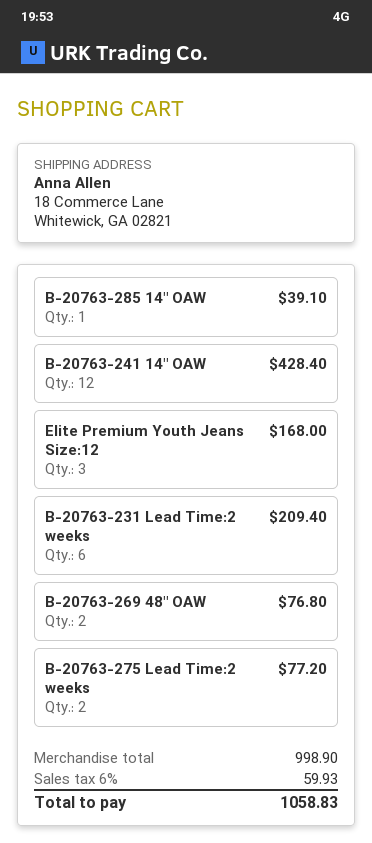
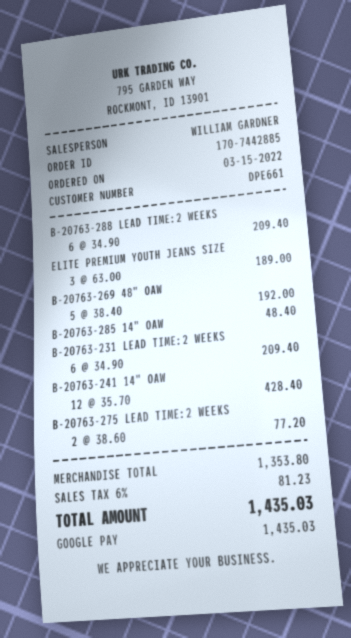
B-20763-285 14" OAW: 1 for 39.10 -> 1 for 48.40
Elite Premium Youth Jeans Size:12: 3 for 168.00 -> 3 for 189.00
B-20763-269 48" OAW: 2 for 76.80 -> 5 for 192.00
B-20763-288 LEAD TIME:2 WEEKS: none -> 6 for 209.40
subtotal: 998.90 -> 1353.80
tax: 6% = 59.93 -> 6% = 81.23
total: 1058.83 -> 1435.03

